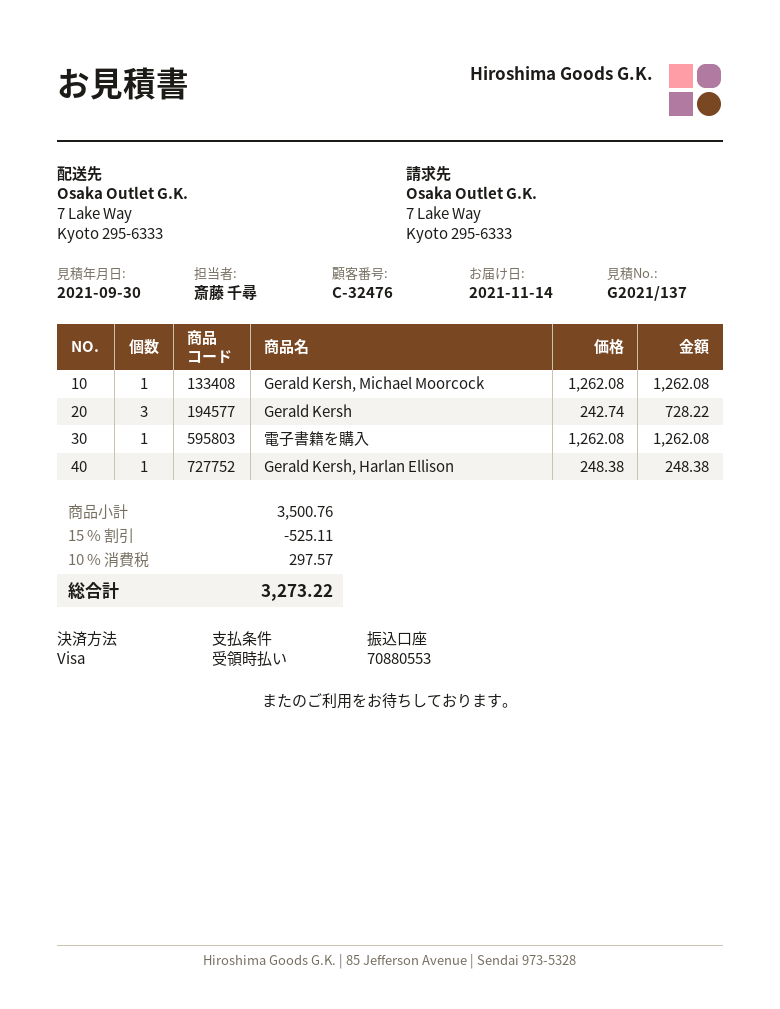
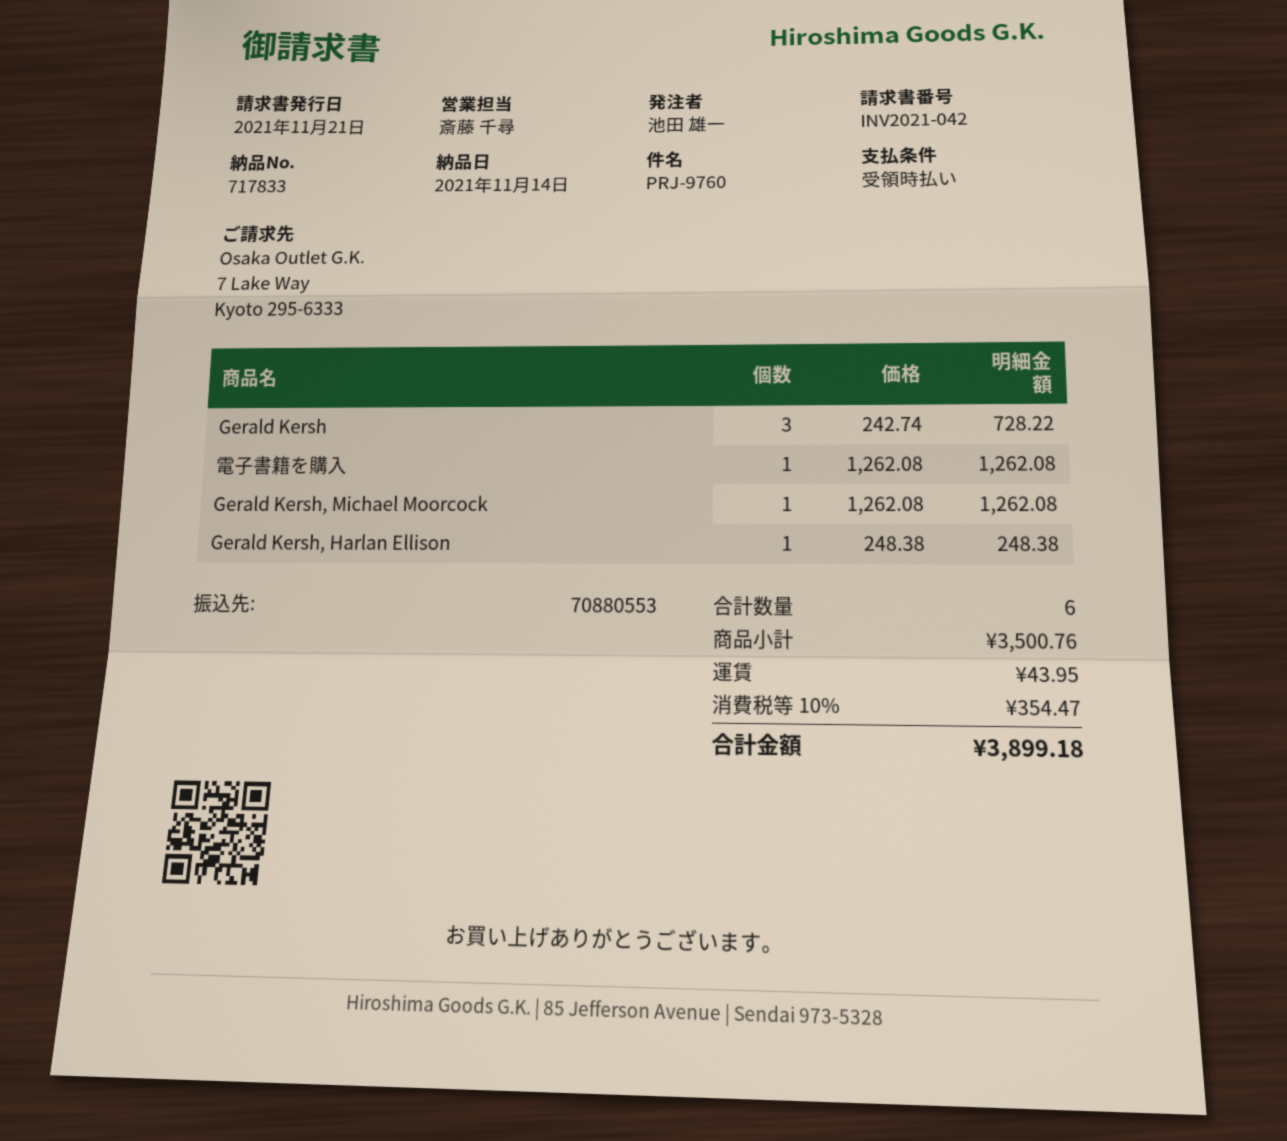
discount: 15% = 525.11 -> none
shipping: none -> 43.95
tax: 10% = 297.57 -> 10% = 354.47
total: 3273.22 -> 3899.18

